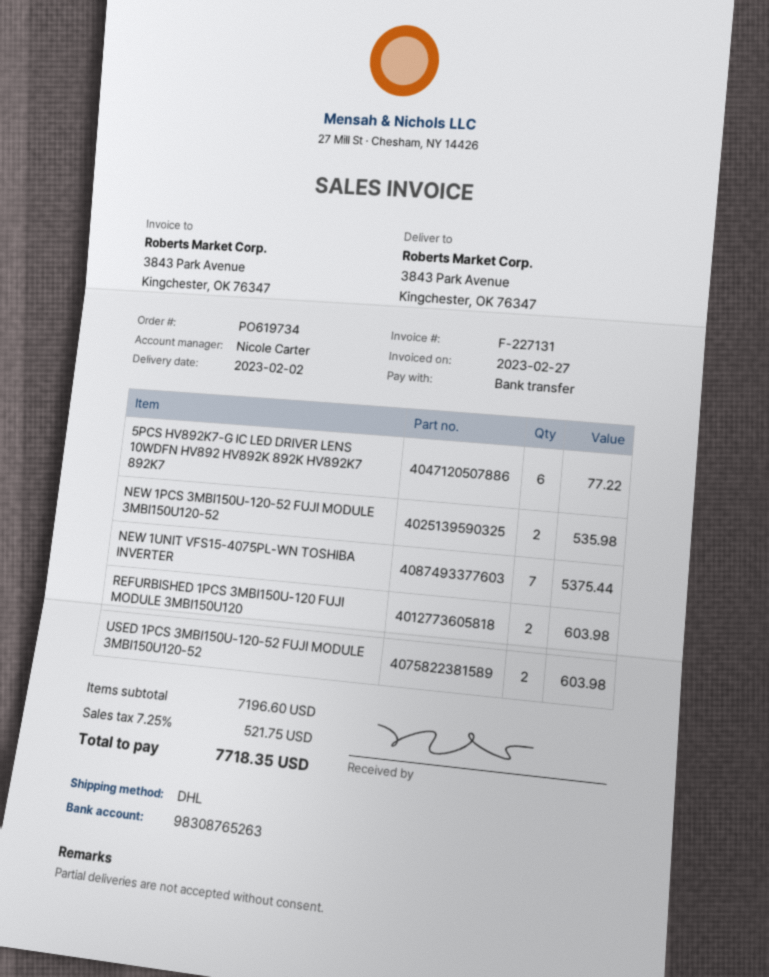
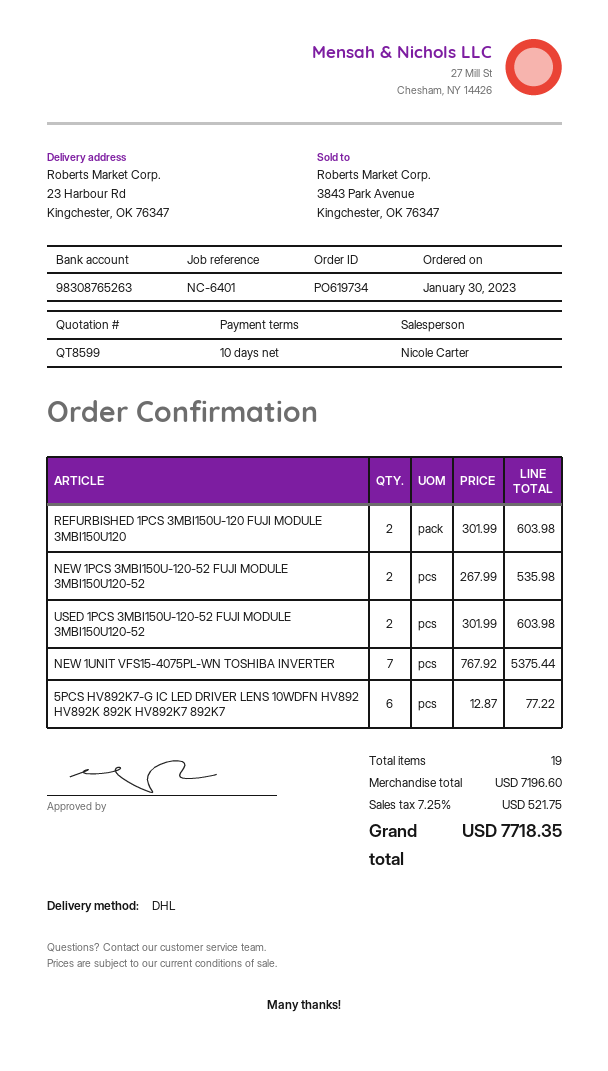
ship to: 3843 Park Avenue, Kingchester, OK 76347 -> 23 Harbour Rd, Kingchester, OK 76347

